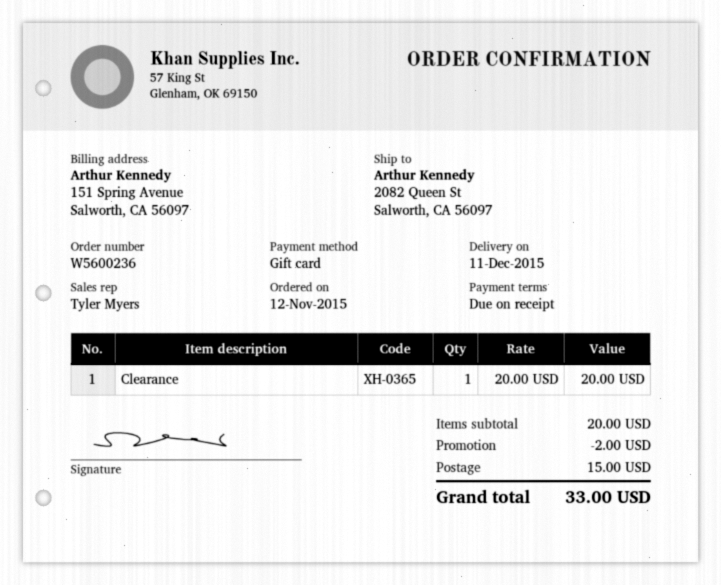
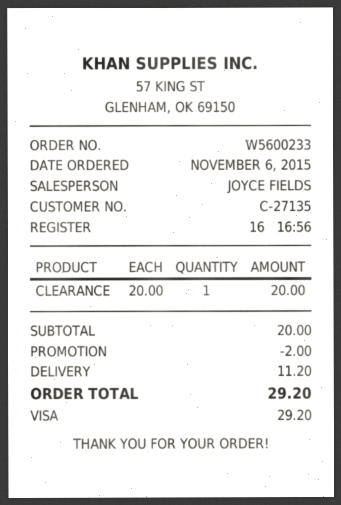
order number: W5600236 -> W5600233
order date: 2015-11-12 -> 2015-11-06
sales rep: Tyler Myers -> JOYCE FIELDS
payment method: gift card -> Visa
shipping: 15.00 -> 11.20
total: 33.00 -> 29.20

